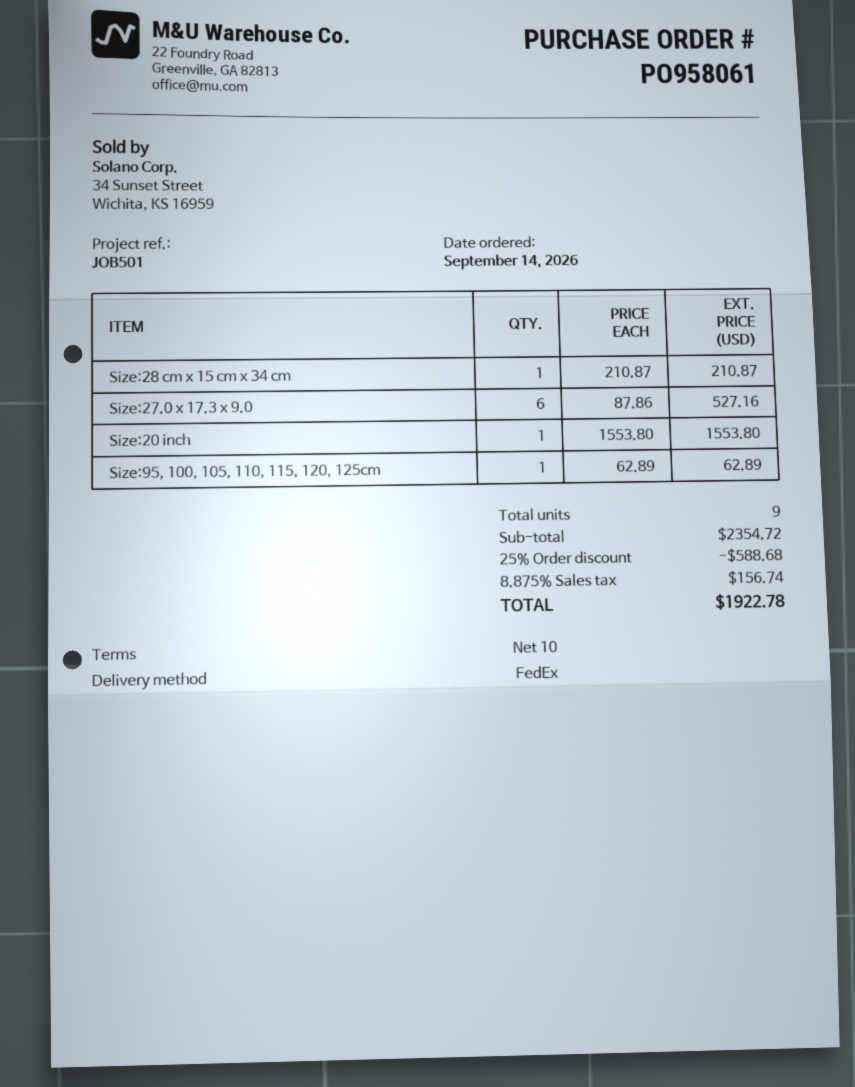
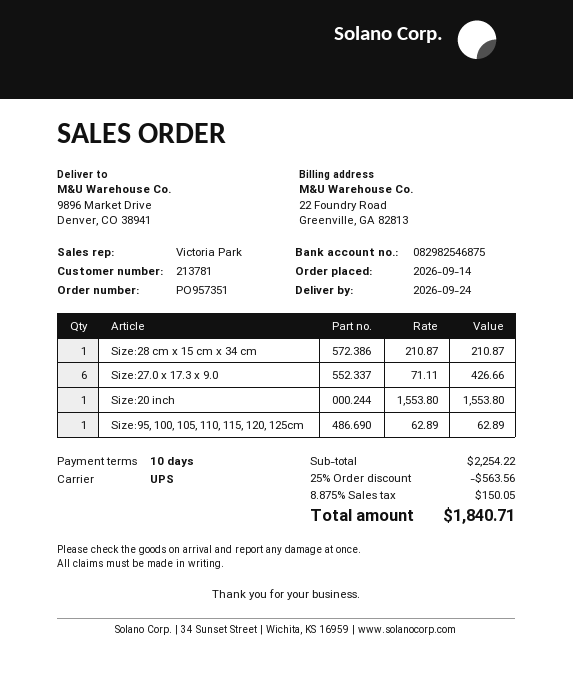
order number: PO958061 -> PO957351
shipping method: FedEx -> UPS
Size:27.0 x 17.3 x 9.0: 6 x 87.86 = 527.16 -> 6 x 71.11 = 426.66
subtotal: 2354.72 -> 2254.22
discount: 25% = 588.68 -> 25% = 563.56
tax: 8.875% = 156.74 -> 8.875% = 150.05
total: 1922.78 -> 1840.71

